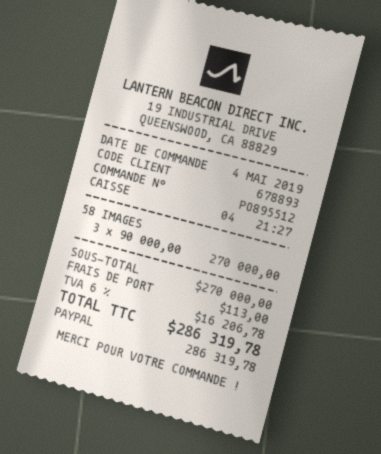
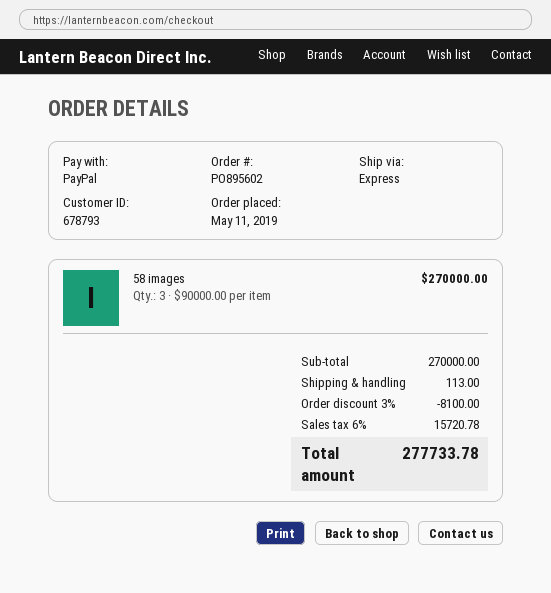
order number: PO895512 -> PO895602
order date: 2019-05-04 -> 2019-05-11
customer number: 678893 -> 678793
discount: none -> 3% = 8100.00
tax: 6% = 16206.78 -> 6% = 15720.78
total: 286319.78 -> 277733.78

